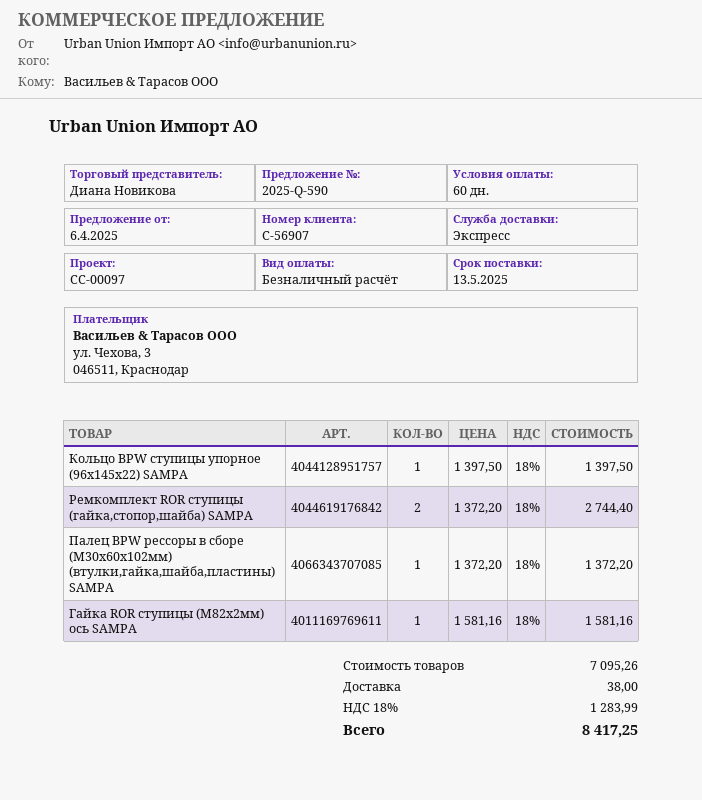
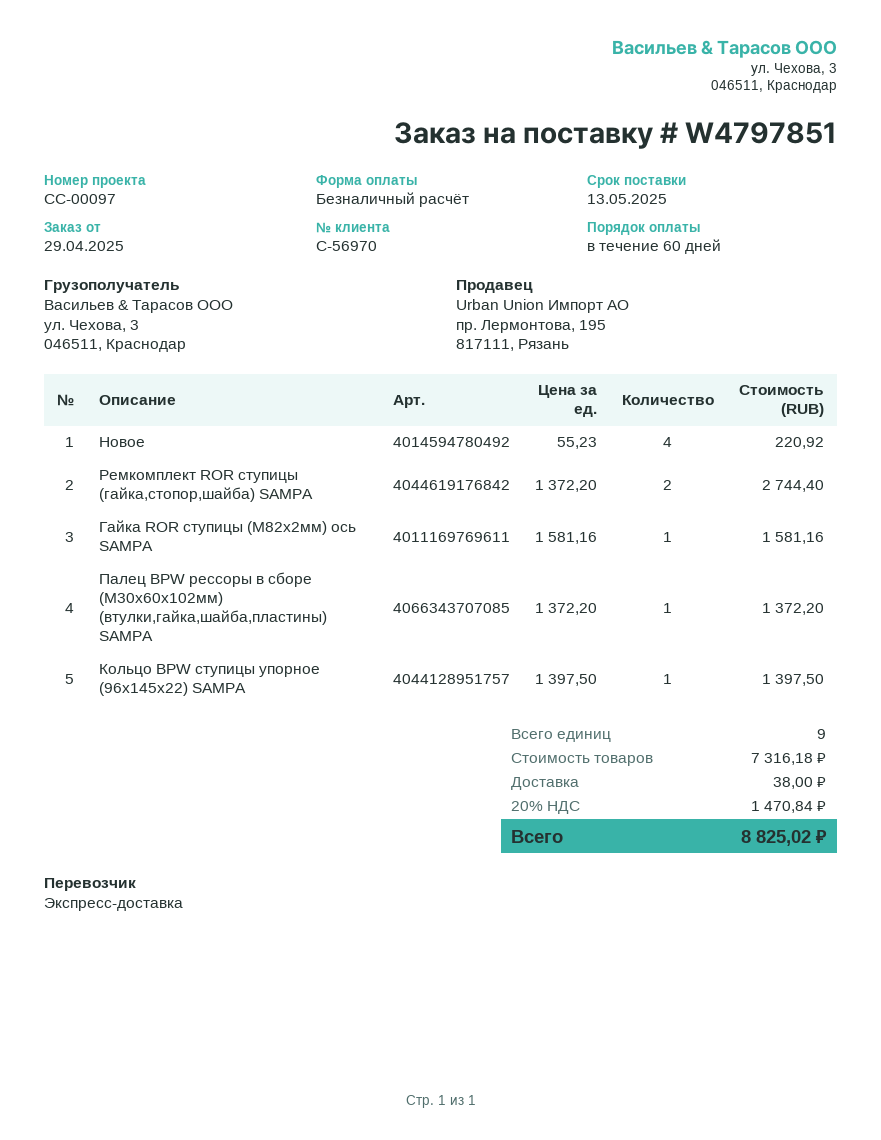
customer number: C-56907 -> C-56970
Новое: none -> 4 x 55.23 = 220.92
subtotal: 7095.26 -> 7316.18
tax: 18% = 1283.99 -> 20% = 1470.84
total: 8417.25 -> 8825.02

